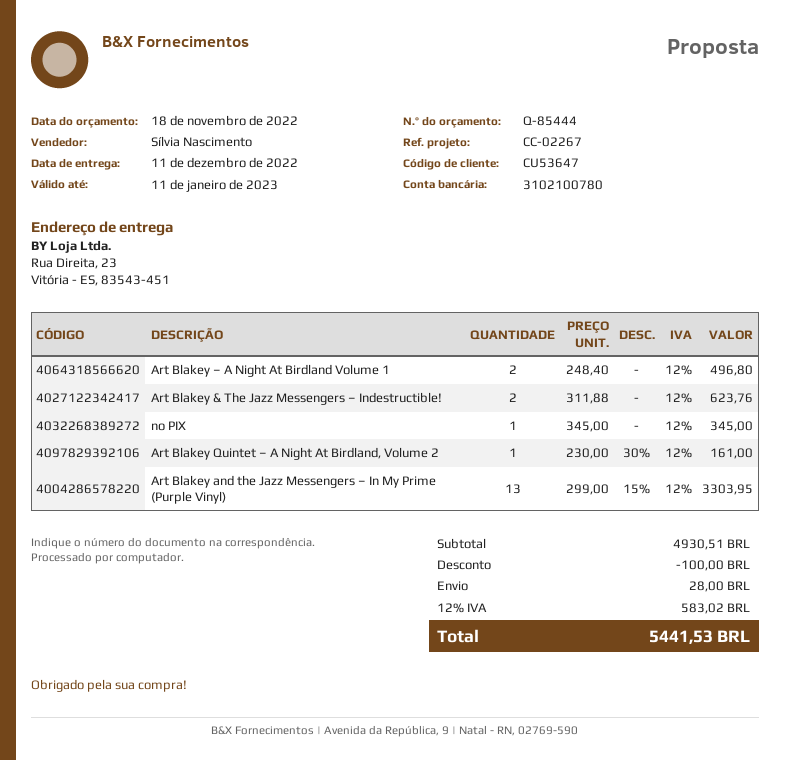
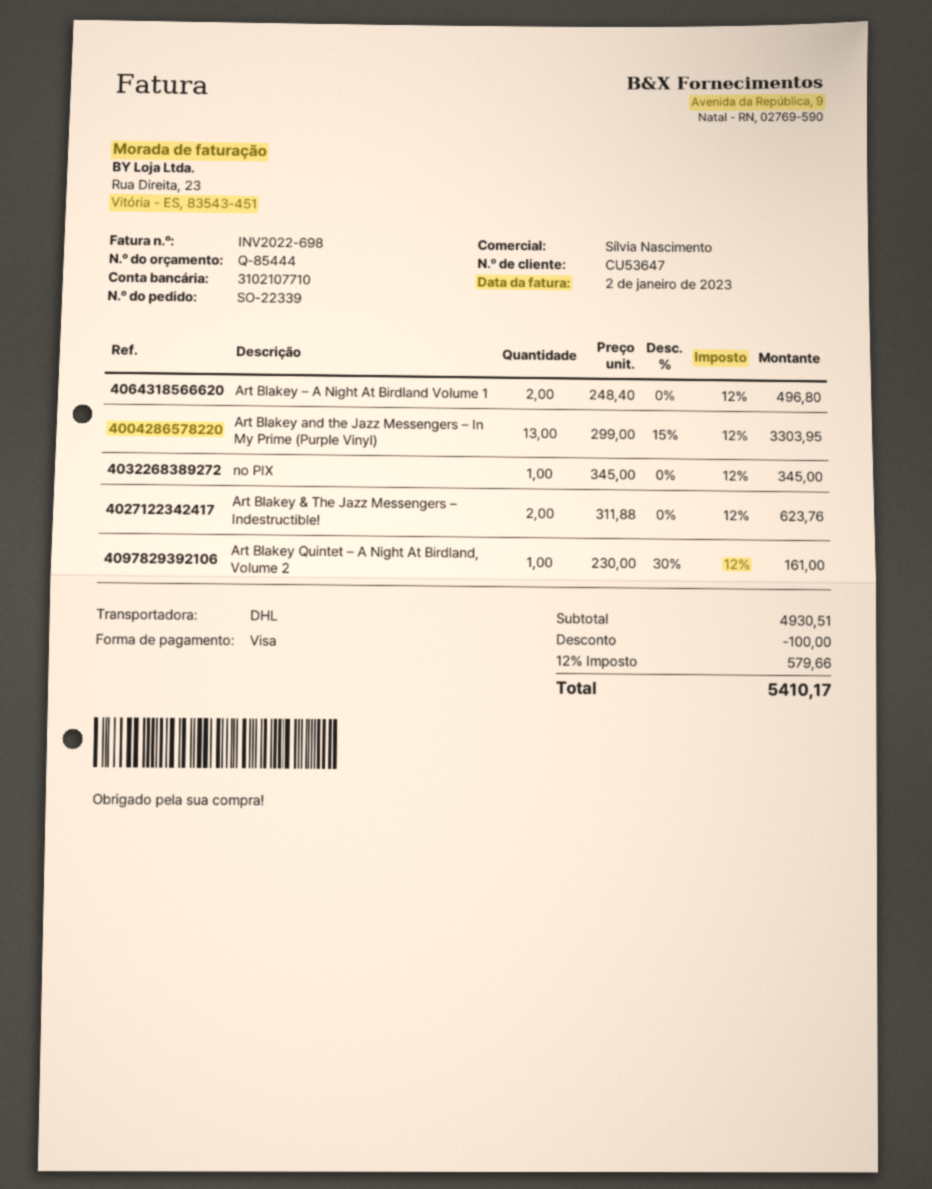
bank account: 3102100780 -> 3102107710
shipping: 28.00 -> none
tax: 12% = 583.02 -> 12% = 579.66
total: 5441.53 -> 5410.17

